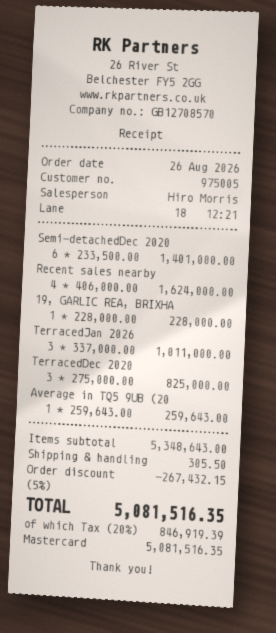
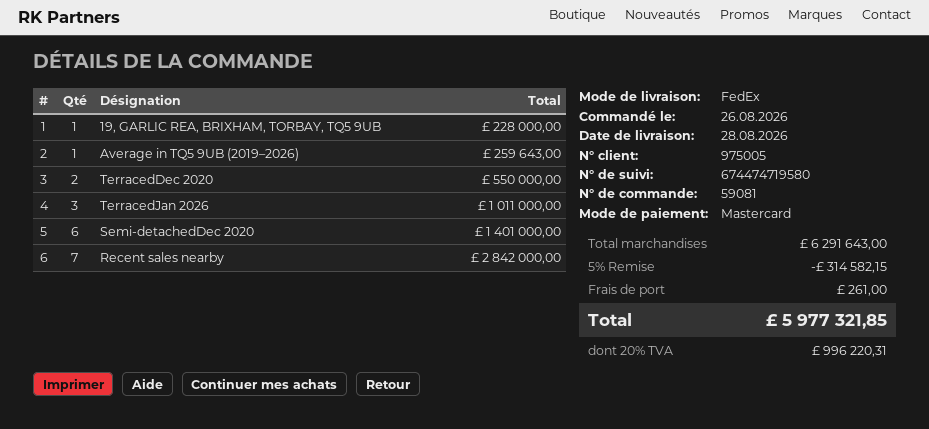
Recent sales nearby: 4 for 1624000.00 -> 7 for 2842000.00
TerracedDec 2020: 3 for 825000.00 -> 2 for 550000.00
subtotal: 5348643.00 -> 6291643.00
discount: 5% = 267432.15 -> 5% = 314582.15
shipping: 305.50 -> 261.00
tax: 20% = 846919.39 -> 20% = 996220.31
total: 5081516.35 -> 5977321.85

